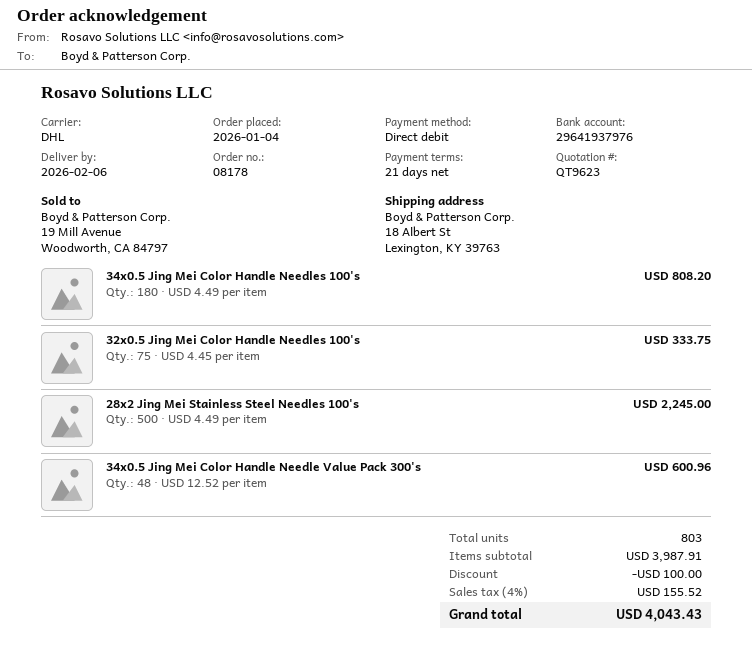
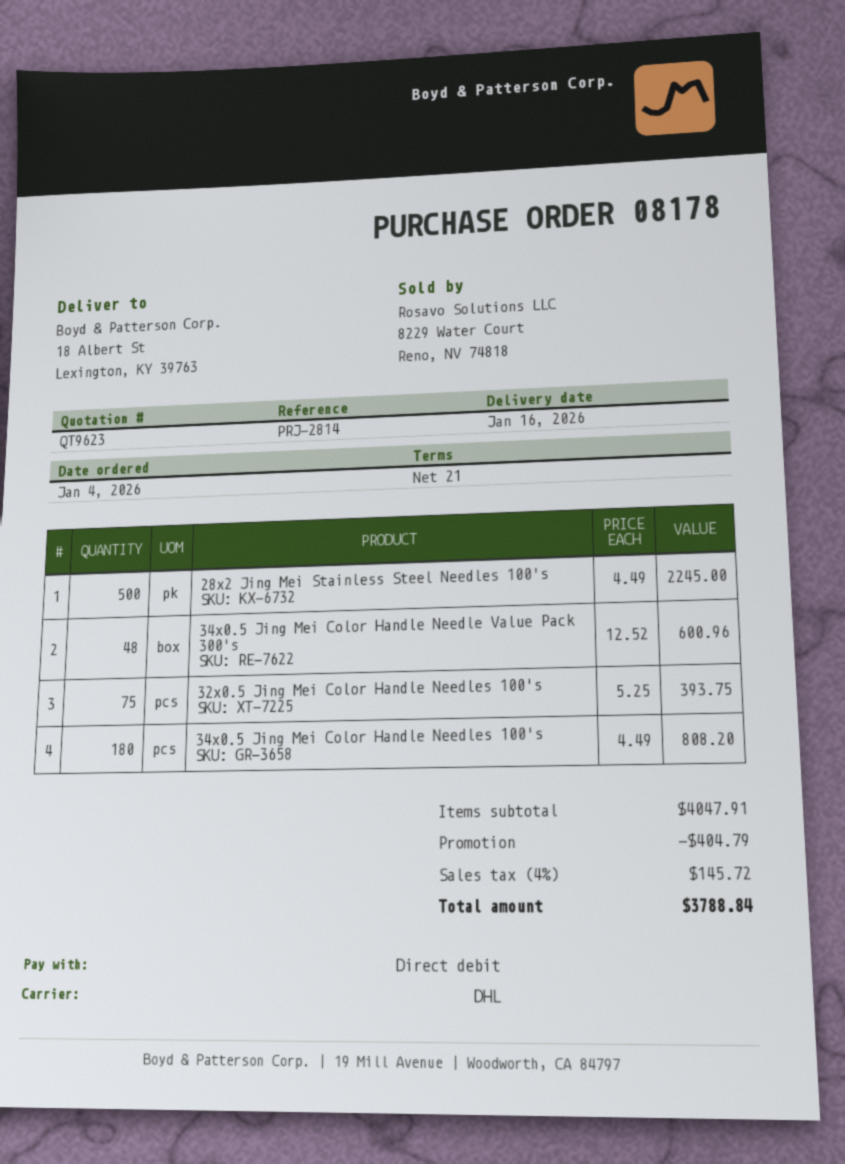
delivery date: 2026-02-06 -> 2026-01-16
32x0.5 Jing Mei Color Handle Needles 100's: 75 x 4.45 = 333.75 -> 75 x 5.25 = 393.75
subtotal: 3987.91 -> 4047.91
discount: 100.00 -> 404.79
tax: 4% = 155.52 -> 4% = 145.72
total: 4043.43 -> 3788.84

